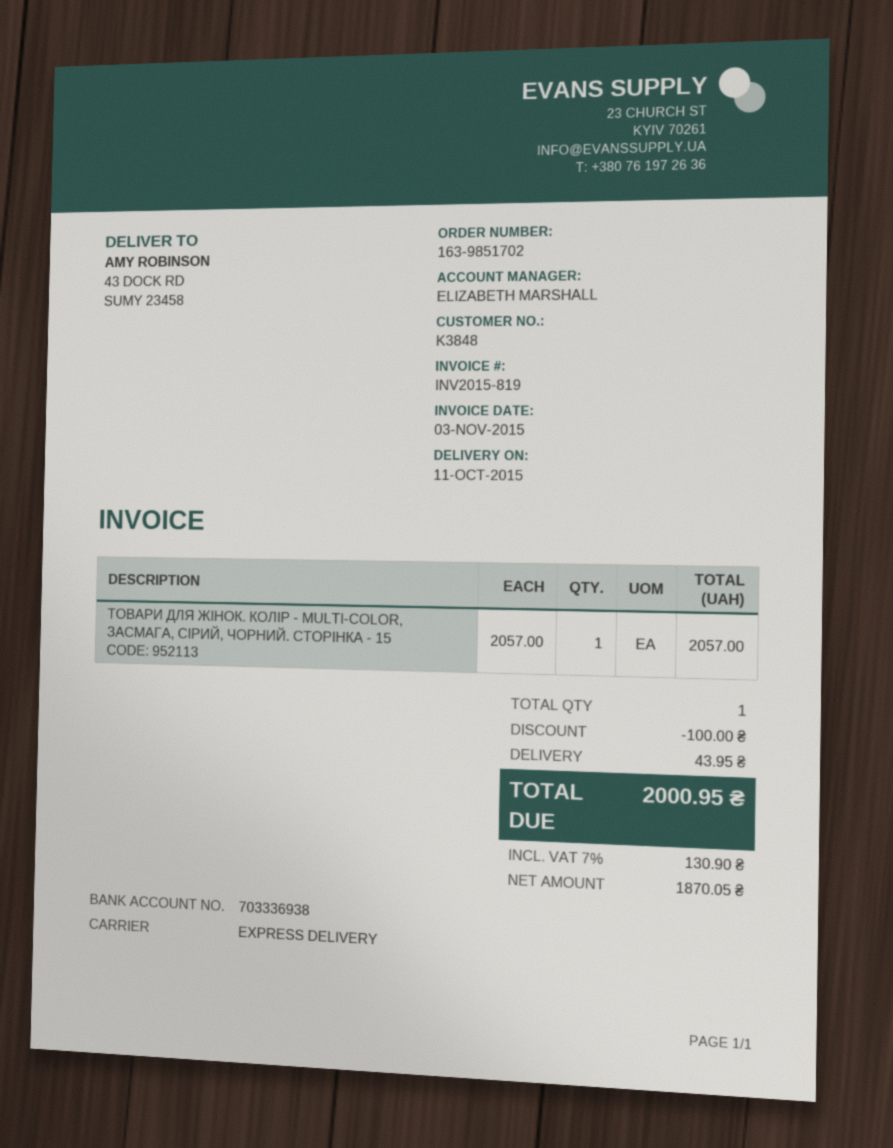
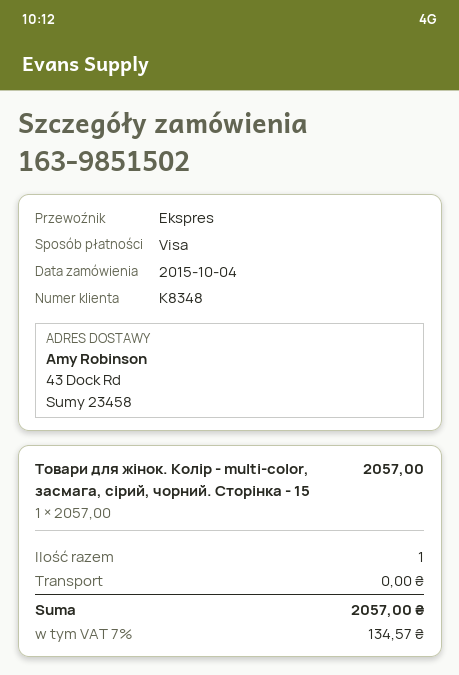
order number: 163-9851702 -> 163-9851502
customer number: K3848 -> K8348
discount: 100.00 -> none
shipping: 43.95 -> 0.00
tax: 7% = 130.90 -> 7% = 134.57
total: 2000.95 -> 2057.00

